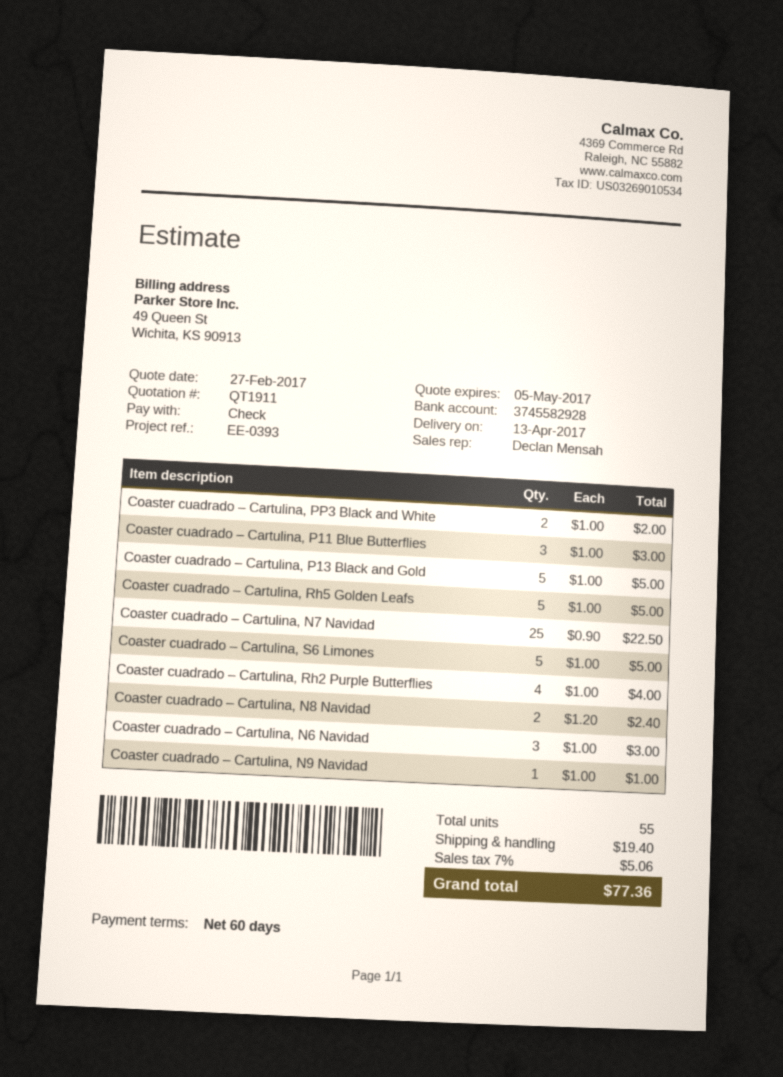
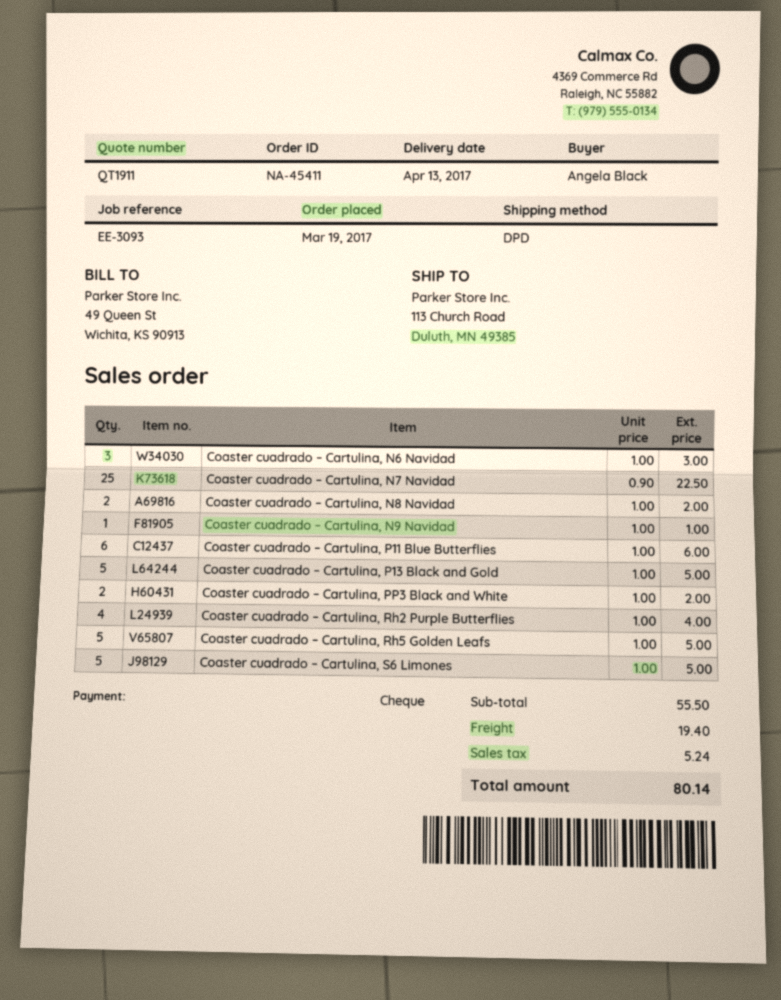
reference: EE-0393 -> EE-3093
Coaster cuadrado – Cartulina, P11 Blue Butterflies: 3 x 1.00 = 3.00 -> 6 x 1.00 = 6.00
Coaster cuadrado – Cartulina, N8 Navidad: 2 x 1.20 = 2.40 -> 2 x 1.00 = 2.00
tax: 5.06 -> 5.24
total: 77.36 -> 80.14

